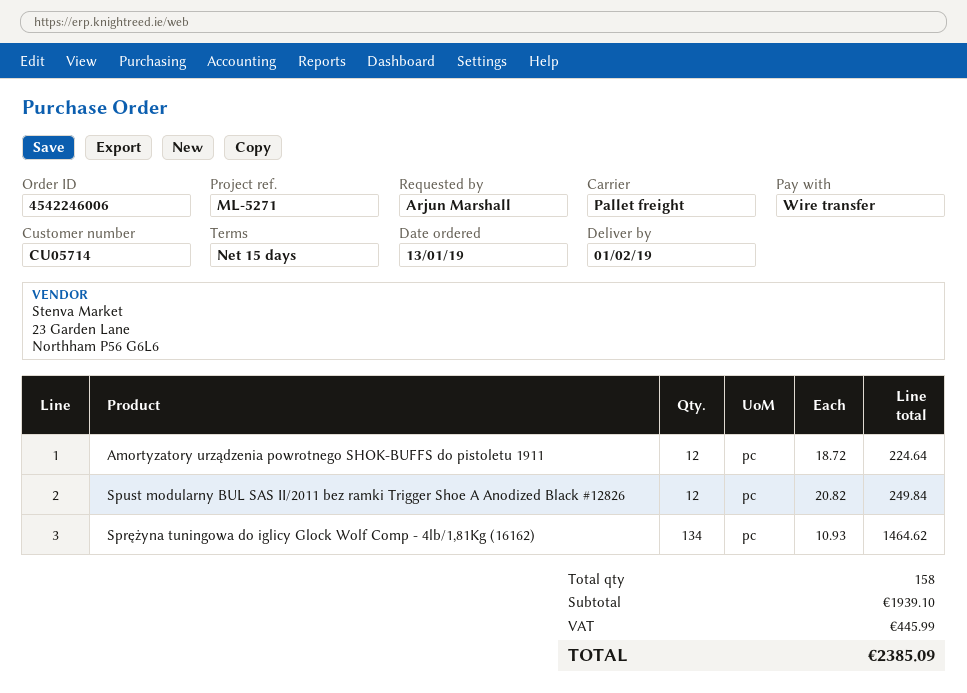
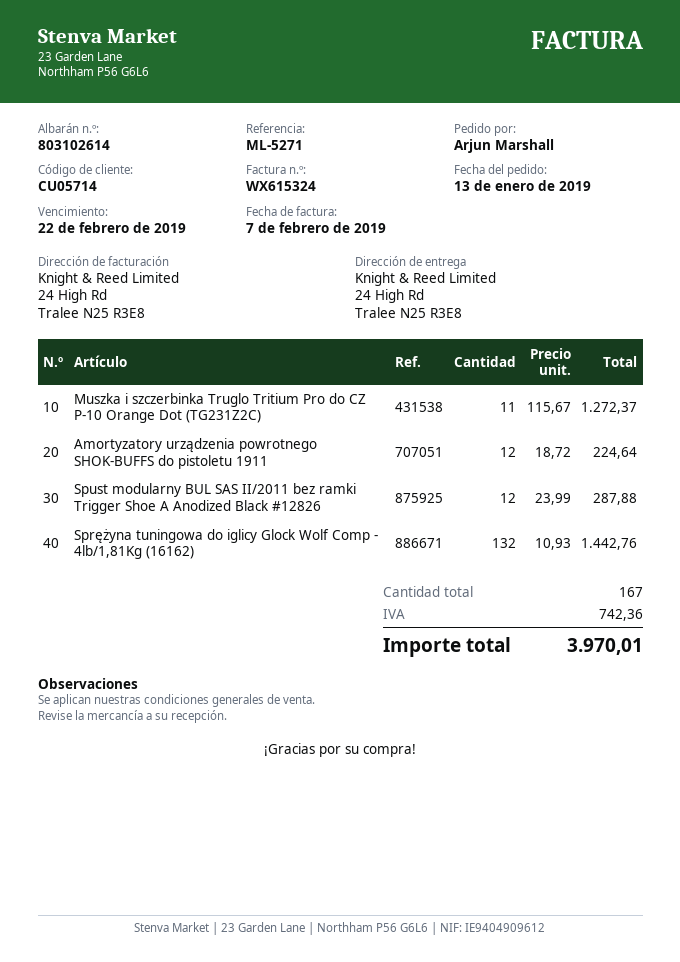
Spust modularny BUL SAS II/2011 bez ramki Trigger Shoe A Anodized Black #12826: 12 x 20.82 = 249.84 -> 12 x 23.99 = 287.88
Sprężyna tuningowa do iglicy Glock Wolf Comp - 4lb/1,81Kg (16162): 134 x 10.93 = 1464.62 -> 132 x 10.93 = 1442.76
Muszka i szczerbinka Truglo Tritium Pro do CZ P-10 Orange Dot (TG231Z2C): none -> 11 x 115.67 = 1272.37
total quantity: 158 -> 167
tax: 445.99 -> 742.36
total: 2385.09 -> 3970.01

